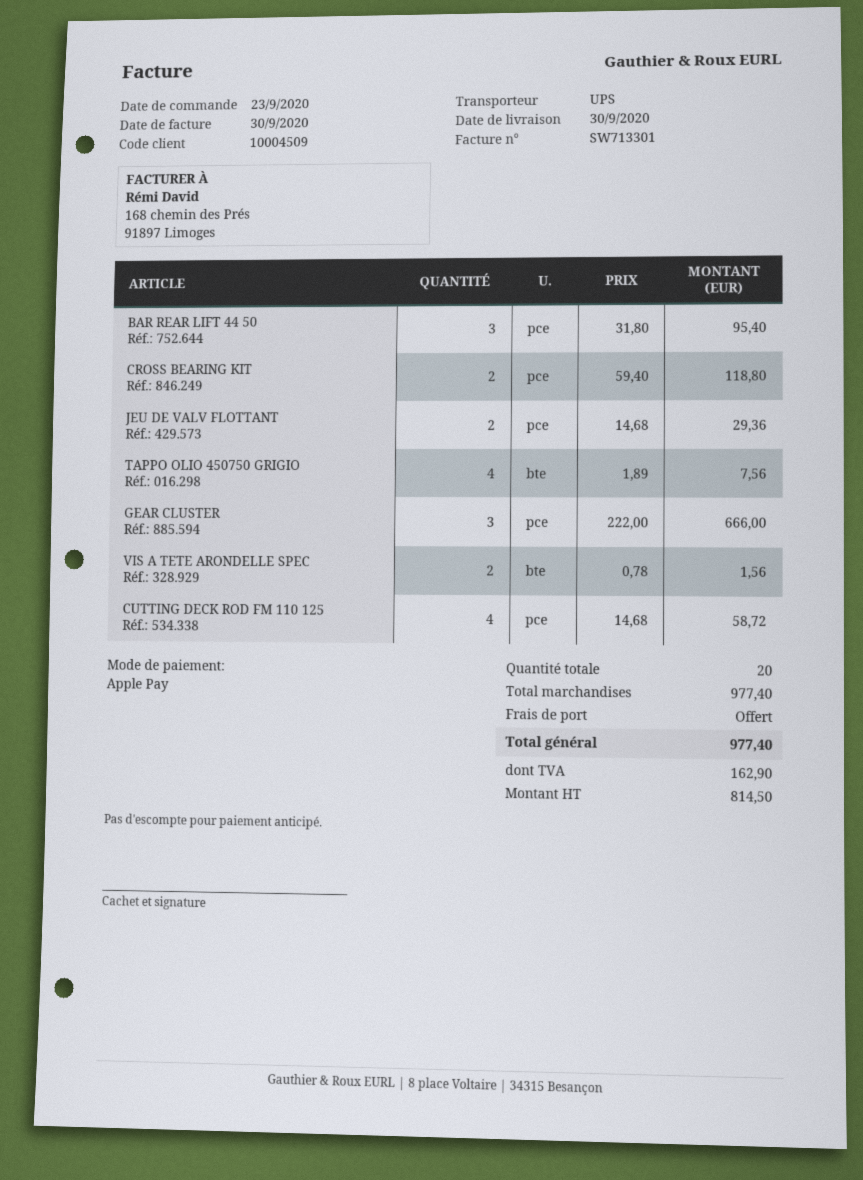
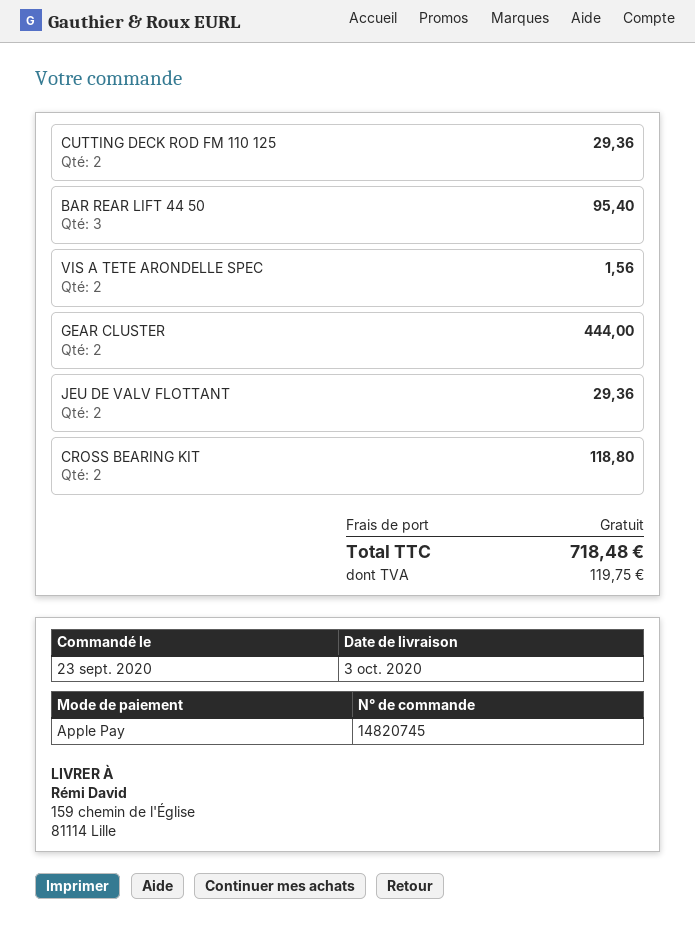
delivery date: 2020-09-30 -> 2020-10-03
TAPPO OLIO 450750 GRIGIO: 4 for 7.56 -> none
GEAR CLUSTER: 3 for 666.00 -> 2 for 444.00
CUTTING DECK ROD FM 110 125: 4 for 58.72 -> 2 for 29.36
tax: 162.90 -> 119.75
total: 977.40 -> 718.48

